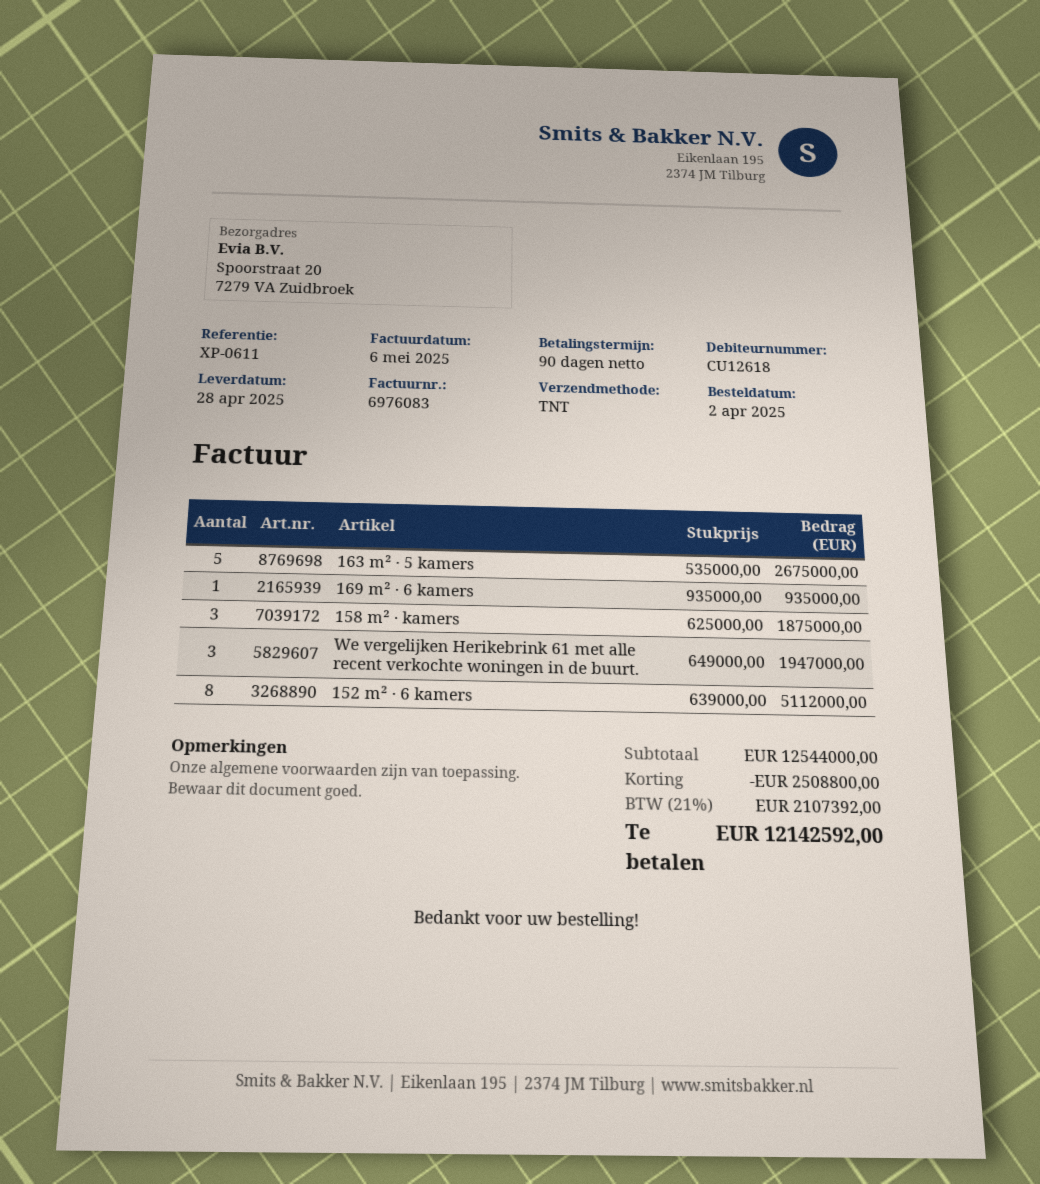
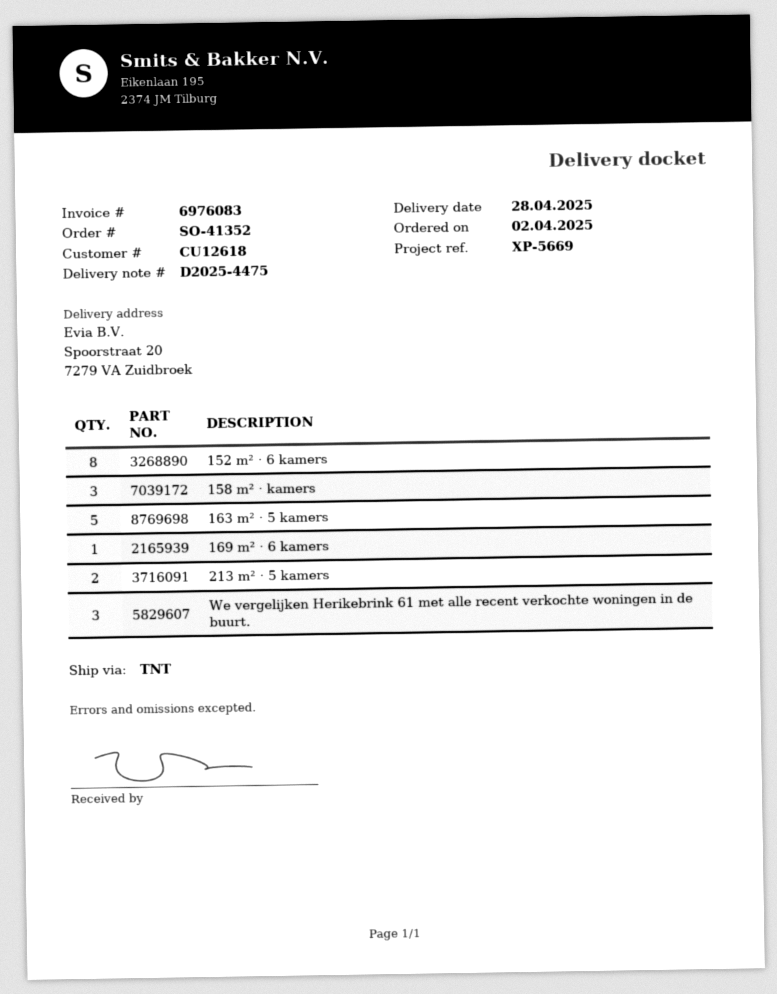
reference: XP-0611 -> XP-5669
213 m² · 5 kamers: none -> 2

